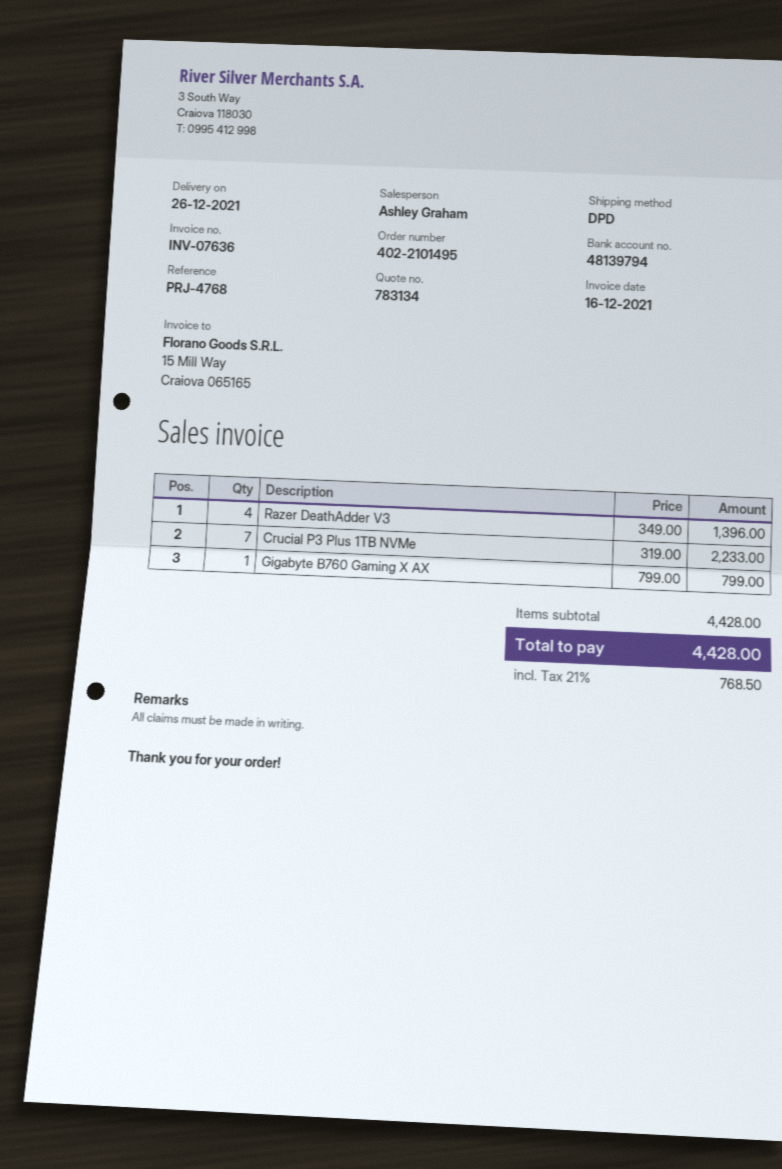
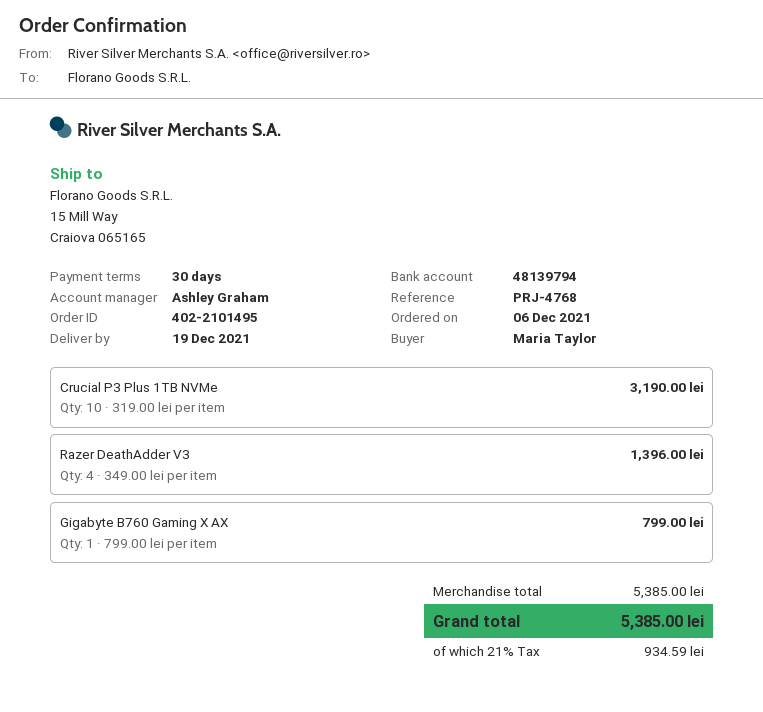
delivery date: 2021-12-26 -> 2021-12-19
Crucial P3 Plus 1TB NVMe: 7 x 319.00 = 2233.00 -> 10 x 319.00 = 3190.00
subtotal: 4428.00 -> 5385.00
tax: 21% = 768.50 -> 21% = 934.59
total: 4428.00 -> 5385.00

